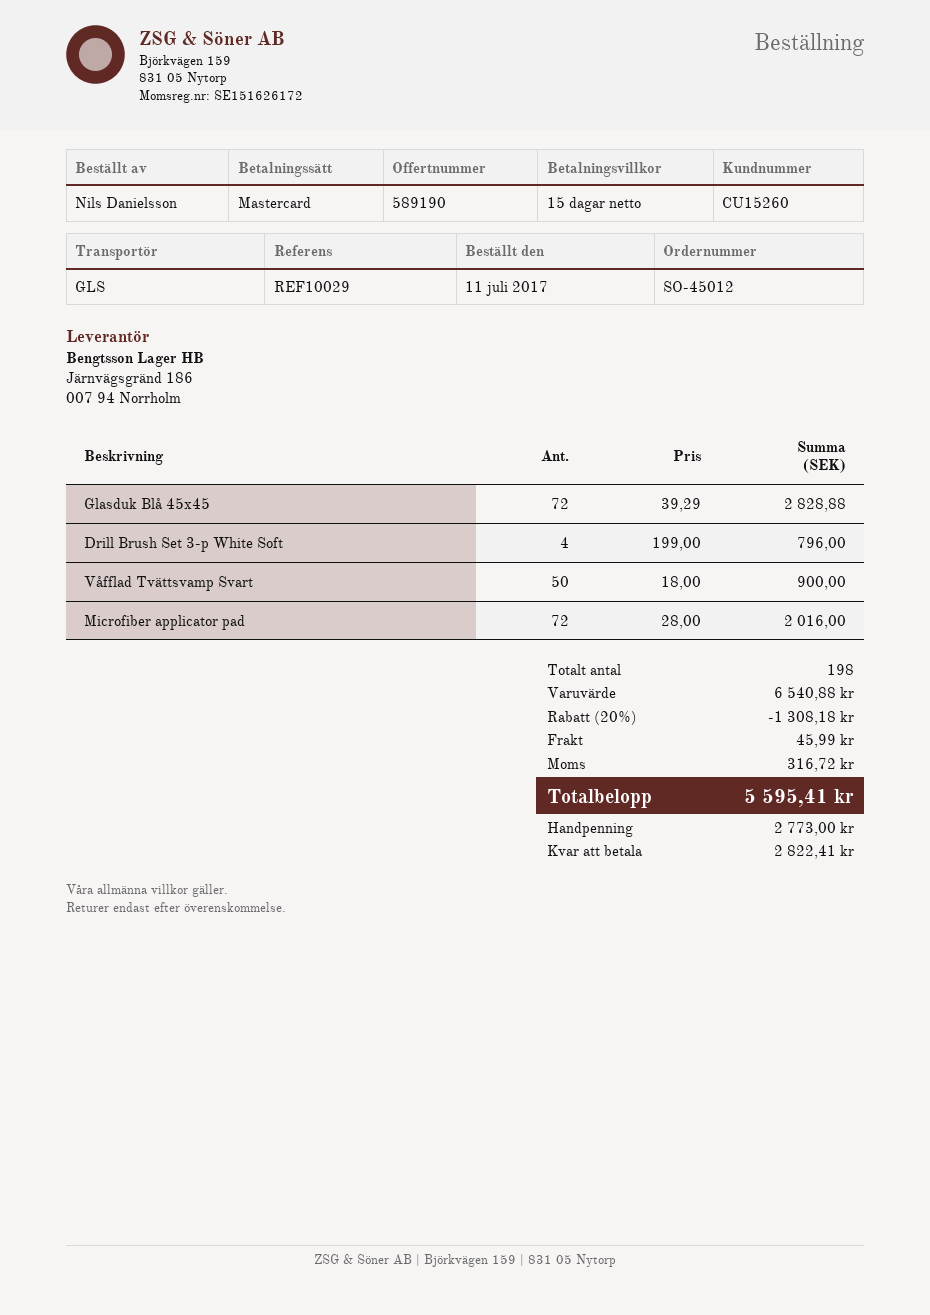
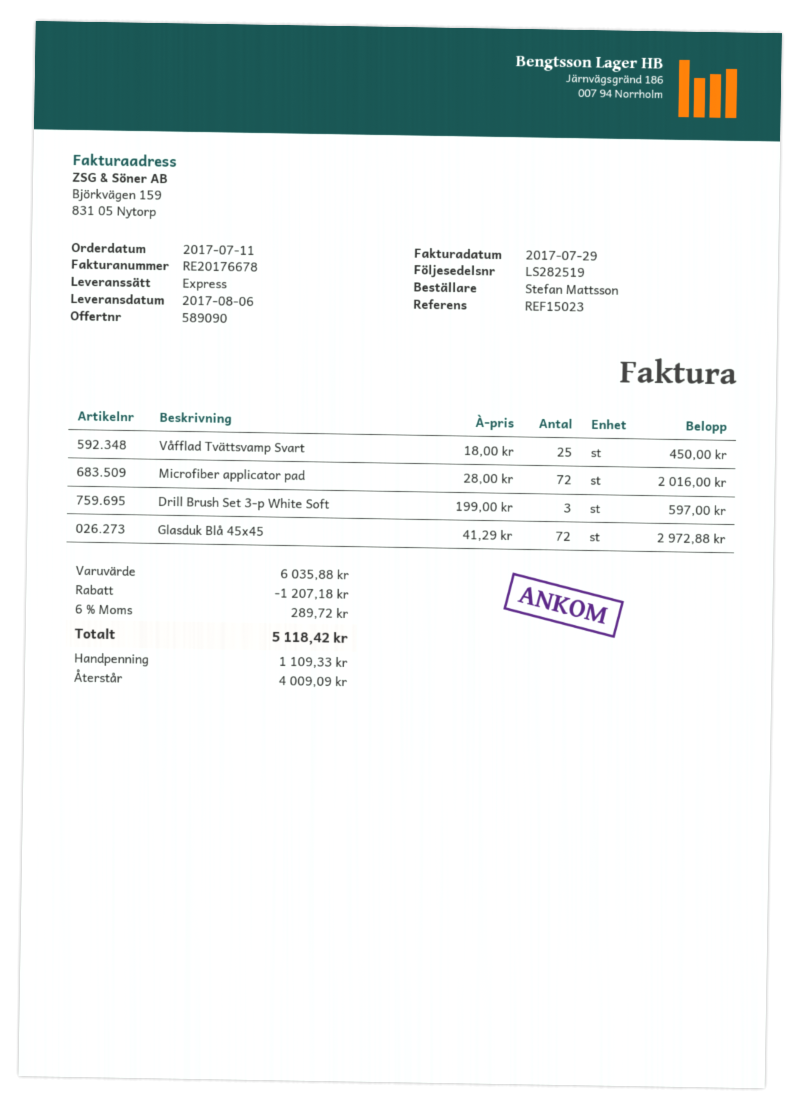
quote number: 589190 -> 589090
reference: REF10029 -> REF15023
ordered by: Nils Danielsson -> Stefan Mattsson
shipping method: GLS -> express
Glasduk Blå 45x45: 72 x 39.29 = 2828.88 -> 72 x 41.29 = 2972.88
Drill Brush Set 3-p White Soft: 4 x 199.00 = 796.00 -> 3 x 199.00 = 597.00
Våfflad Tvättsvamp Svart: 50 x 18.00 = 900.00 -> 25 x 18.00 = 450.00
subtotal: 6540.88 -> 6035.88
discount: 1308.18 -> 1207.18
shipping: 45.99 -> none
tax: 316.72 -> 289.72
total: 5595.41 -> 5118.42
deposit: 2773.00 -> 1109.33
balance: 2822.41 -> 4009.09

